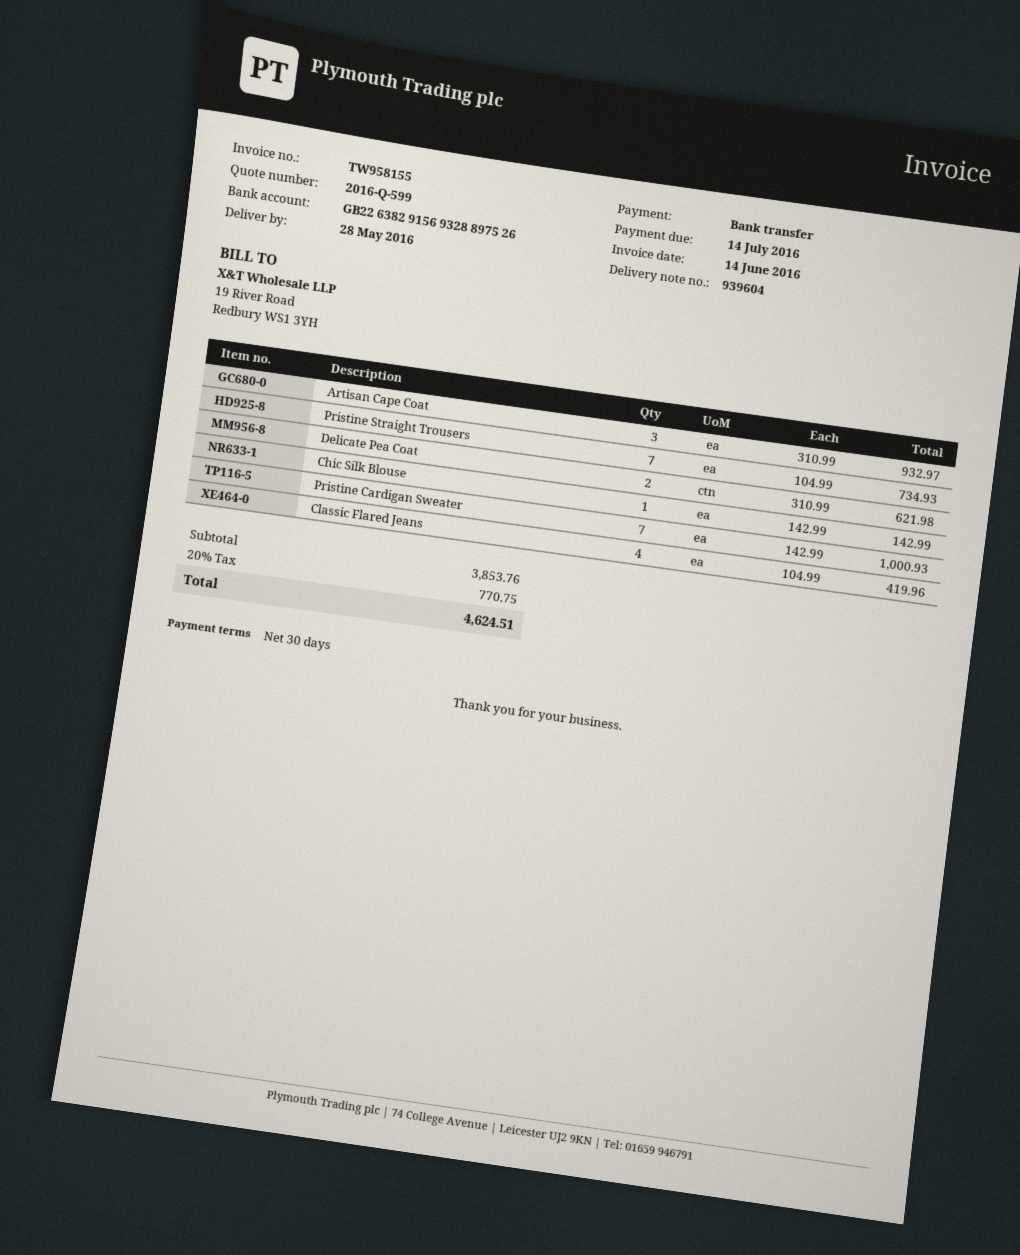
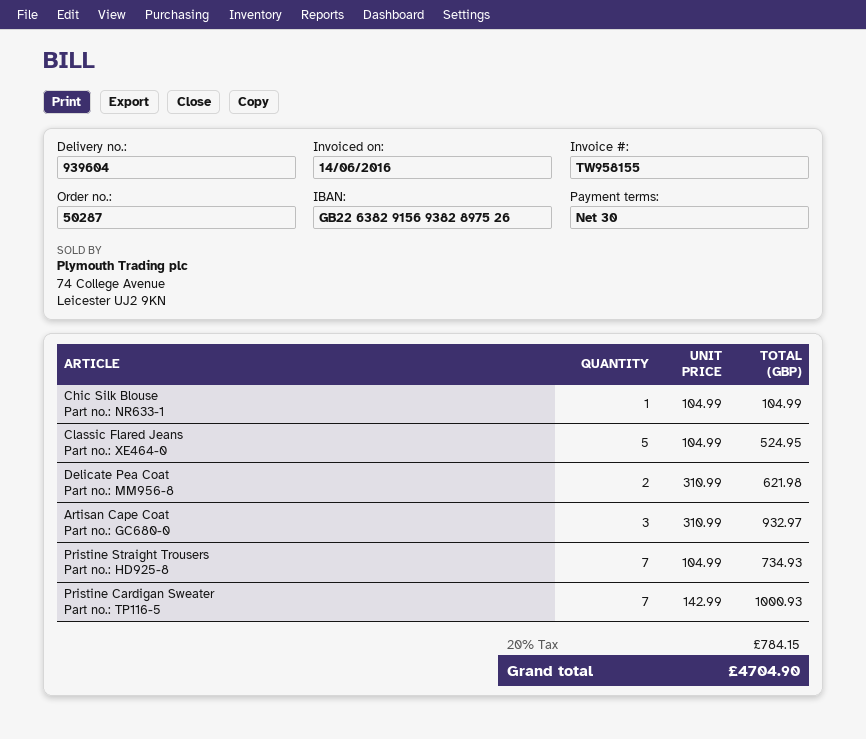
bank account: GB22638291569328897526 -> GB22638291569382897526
Chic Silk Blouse: 1 x 142.99 = 142.99 -> 1 x 104.99 = 104.99
Classic Flared Jeans: 4 x 104.99 = 419.96 -> 5 x 104.99 = 524.95
tax: 20% = 770.75 -> 20% = 784.15
total: 4624.51 -> 4704.90

